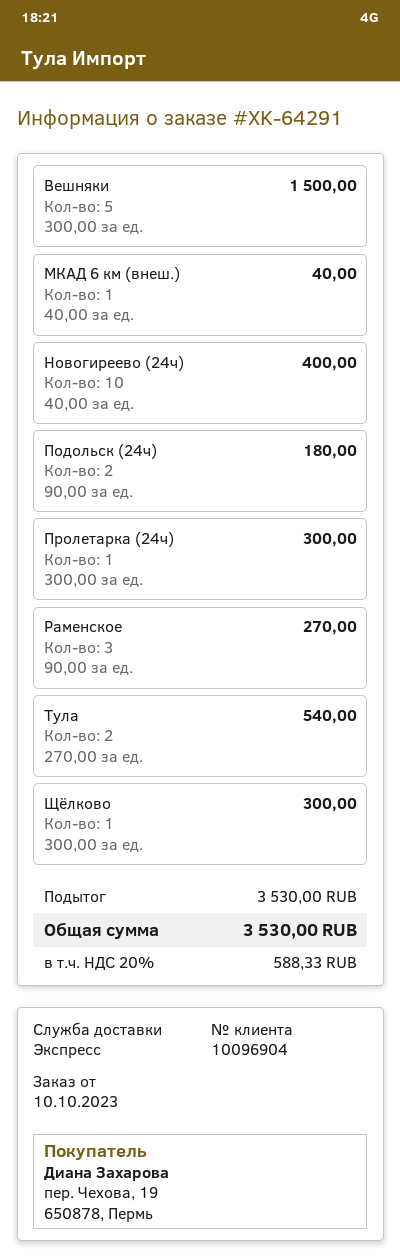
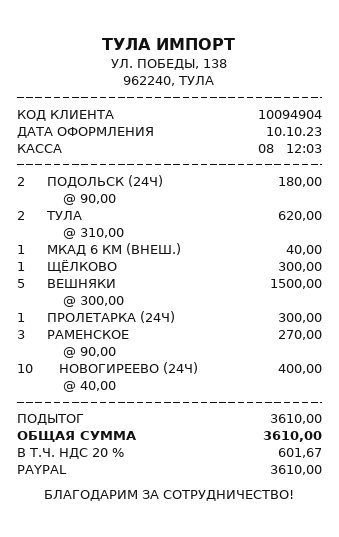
customer number: 10096904 -> 10094904
Тула: 2 x 270.00 = 540.00 -> 2 x 310.00 = 620.00
subtotal: 3530.00 -> 3610.00
tax: 20% = 588.33 -> 20% = 601.67
total: 3530.00 -> 3610.00

